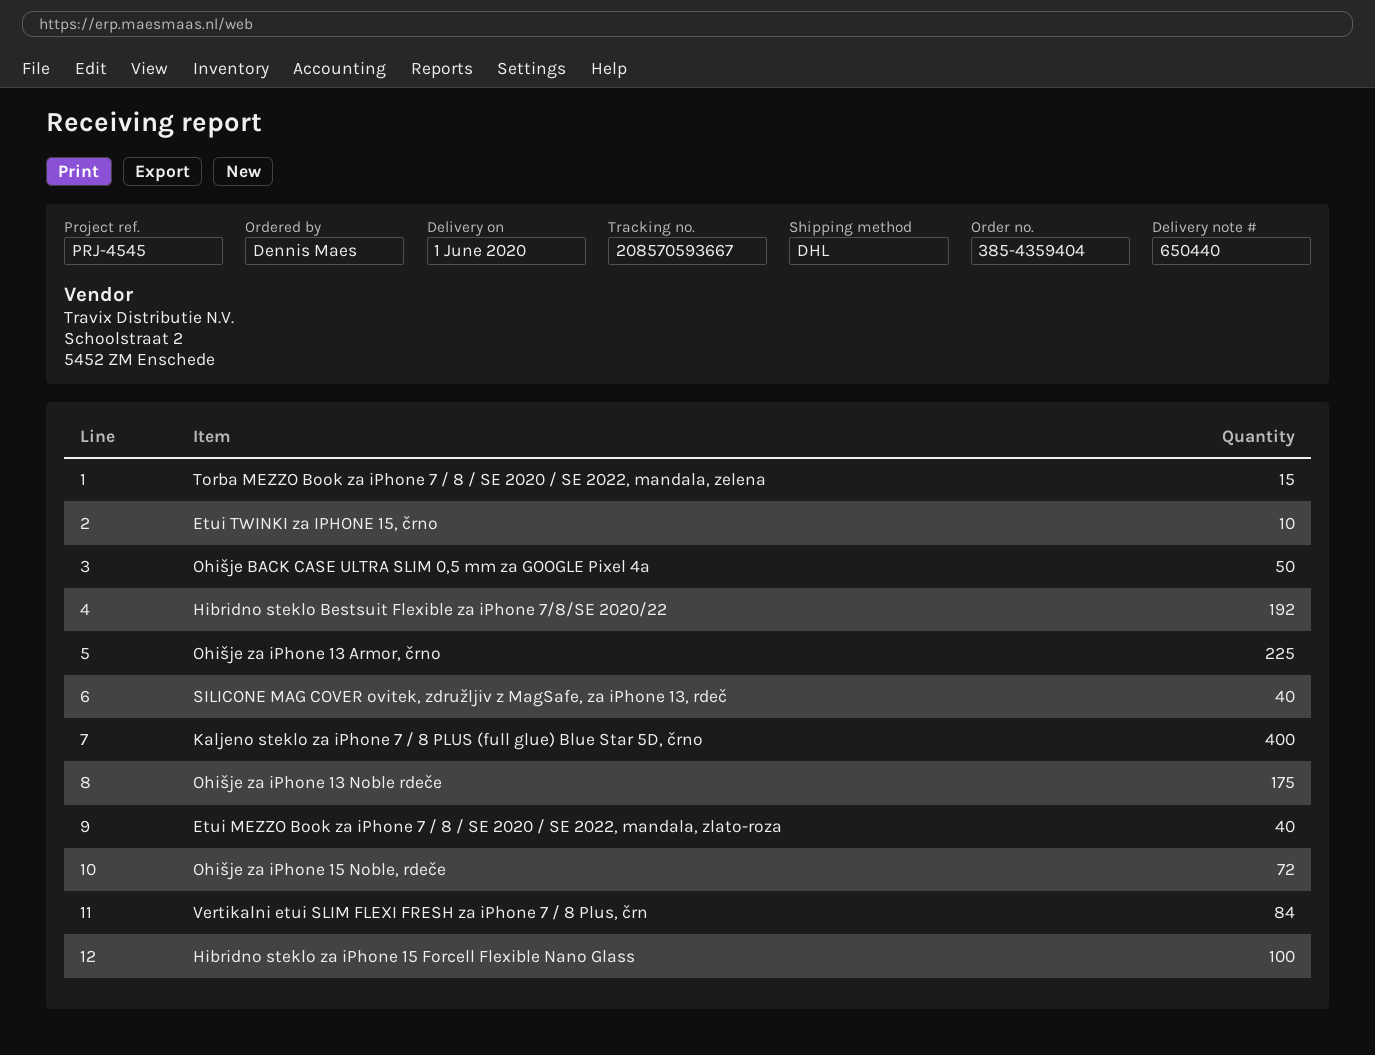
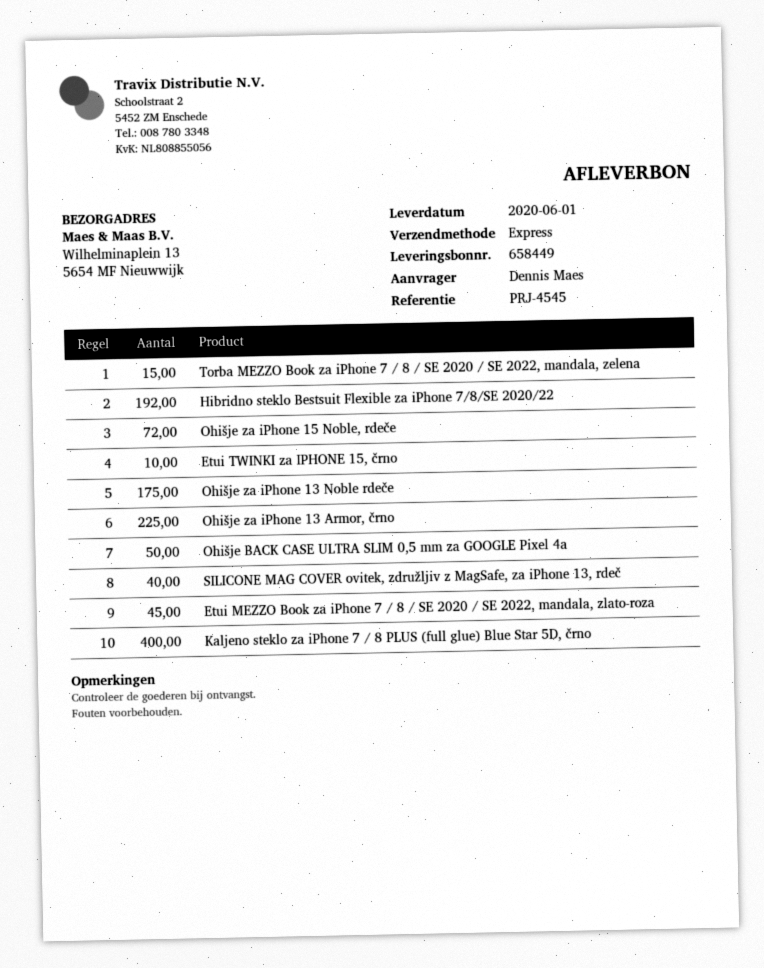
delivery note number: 650440 -> 658449
shipping method: DHL -> express
Etui MEZZO Book za iPhone 7 / 8 / SE 2020 / SE 2022, mandala, zlato-roza: 40 -> 45
Vertikalni etui SLIM FLEXI FRESH za iPhone 7 / 8 Plus, črn: 84 -> none
Hibridno steklo za iPhone 15 Forcell Flexible Nano Glass: 100 -> none

